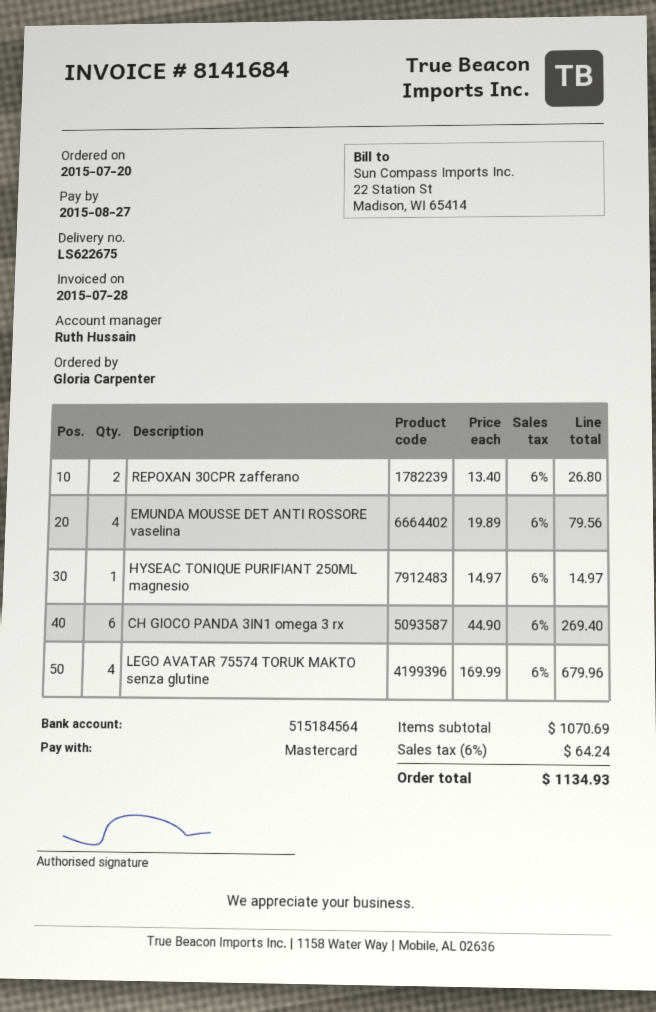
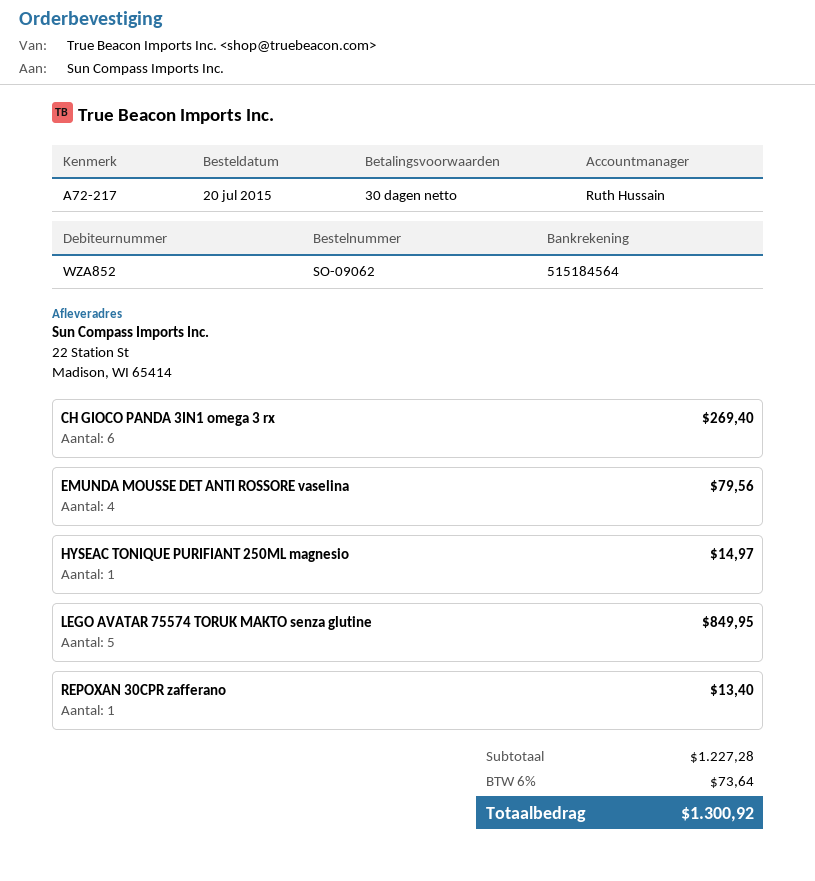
REPOXAN 30CPR zafferano: 2 for 26.80 -> 1 for 13.40
LEGO AVATAR 75574 TORUK MAKTO senza glutine: 4 for 679.96 -> 5 for 849.95
subtotal: 1070.69 -> 1227.28
tax: 6% = 64.24 -> 6% = 73.64
total: 1134.93 -> 1300.92

